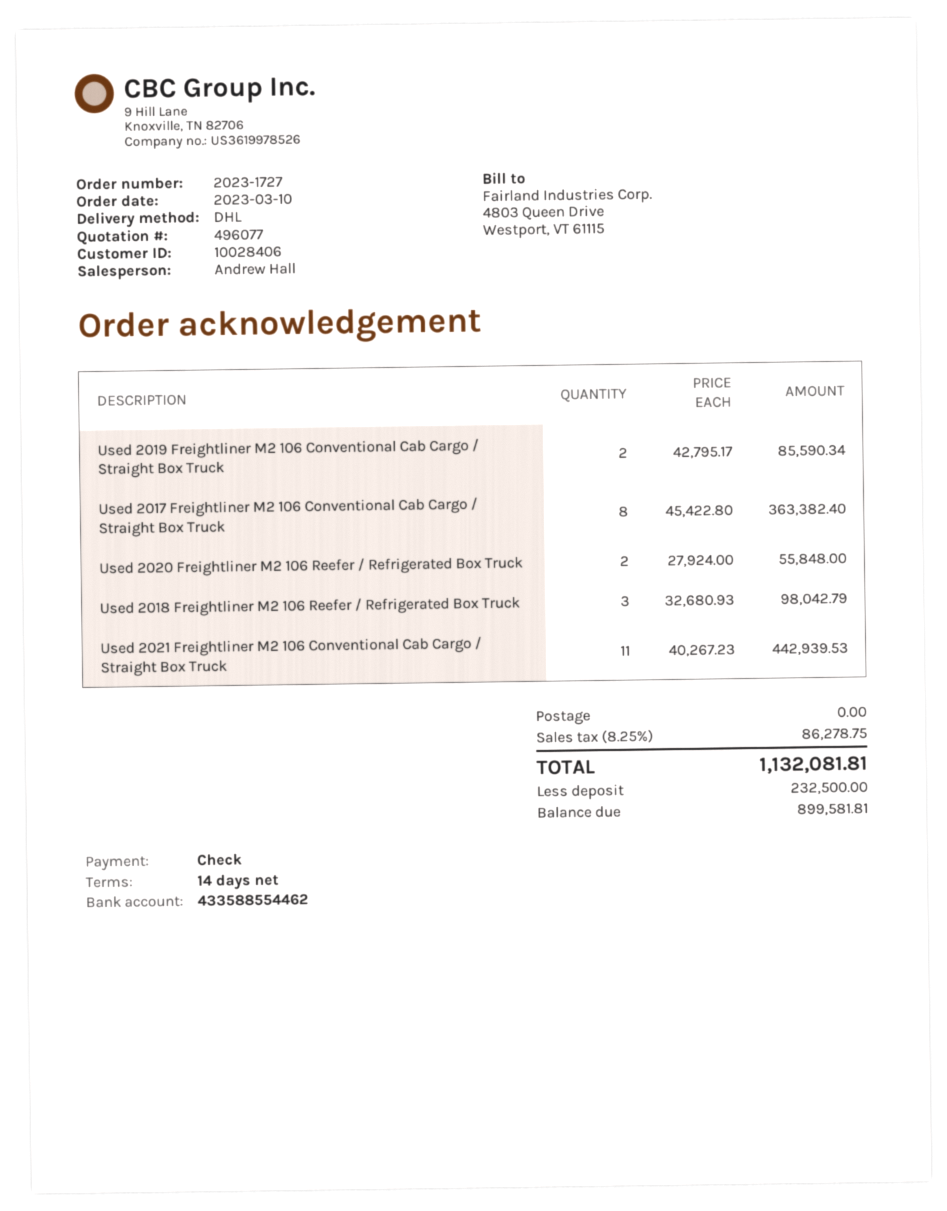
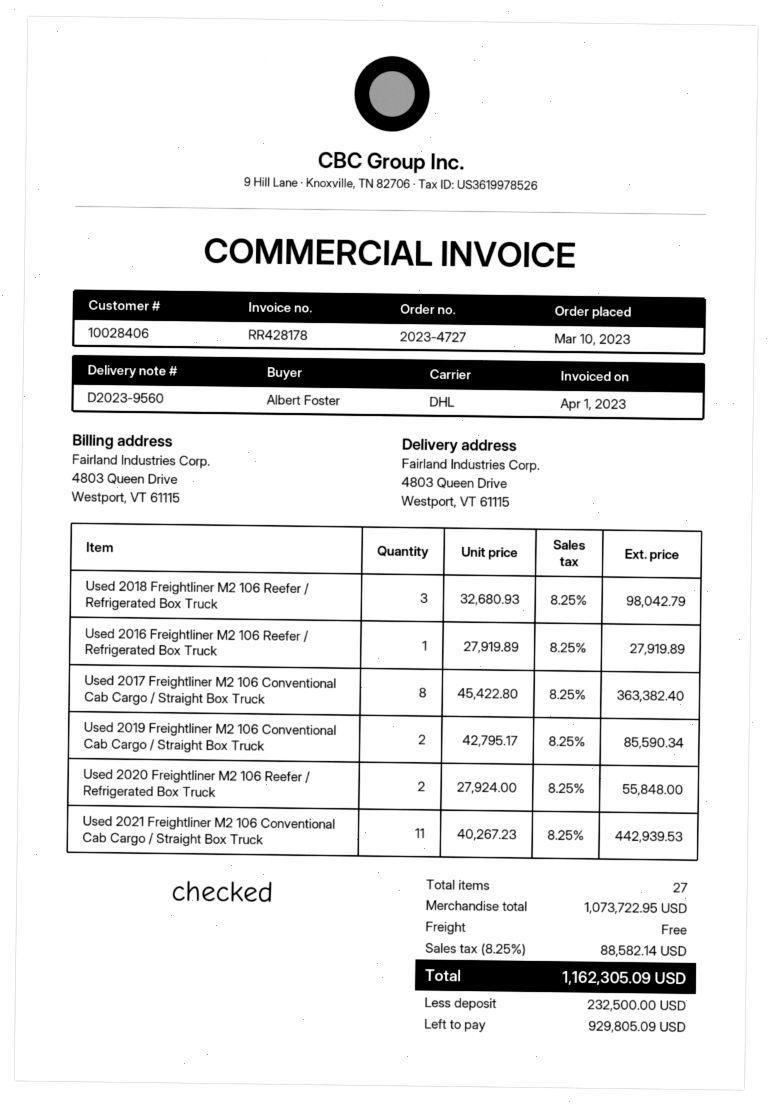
order number: 2023-1727 -> 2023-4727
Used 2016 Freightliner M2 106 Reefer / Refrigerated Box Truck: none -> 1 x 27919.89 = 27919.89
tax: 8.25% = 86278.75 -> 8.25% = 88582.14
total: 1132081.81 -> 1162305.09
balance: 899581.81 -> 929805.09

